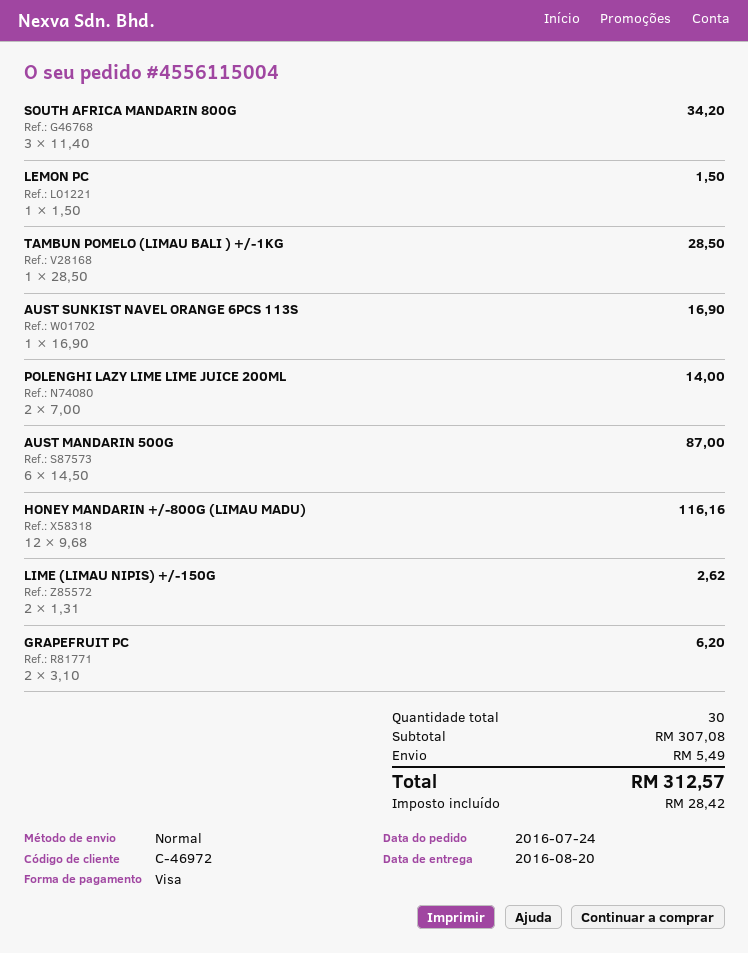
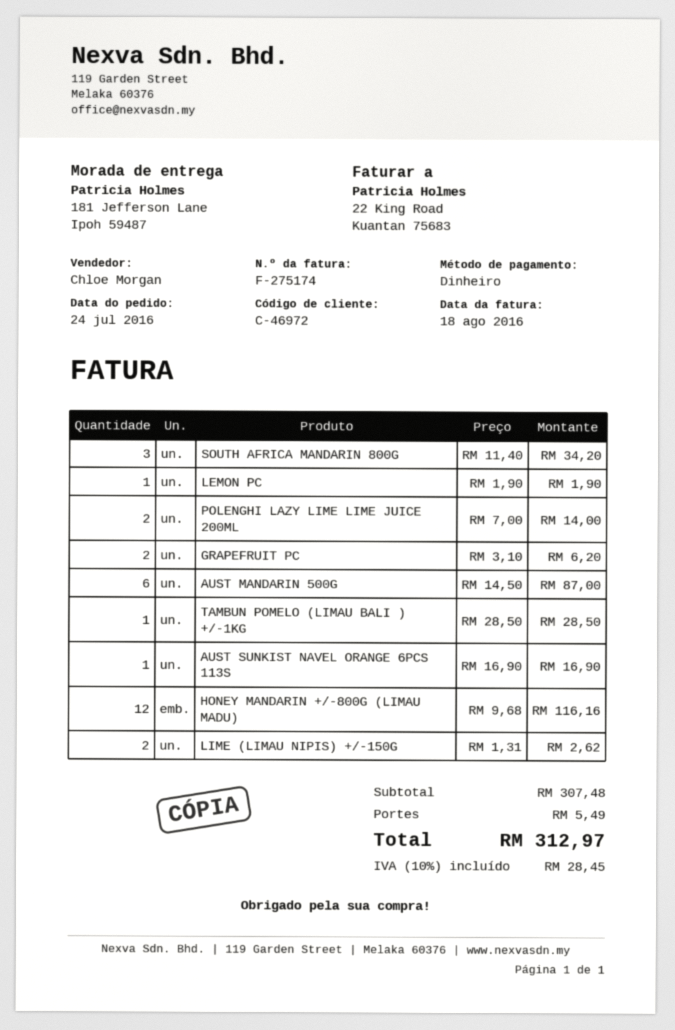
payment method: Visa -> cash
LEMON PC: 1 x 1.50 = 1.50 -> 1 x 1.90 = 1.90
subtotal: 307.08 -> 307.48
tax: 28.42 -> 28.45
total: 312.57 -> 312.97

